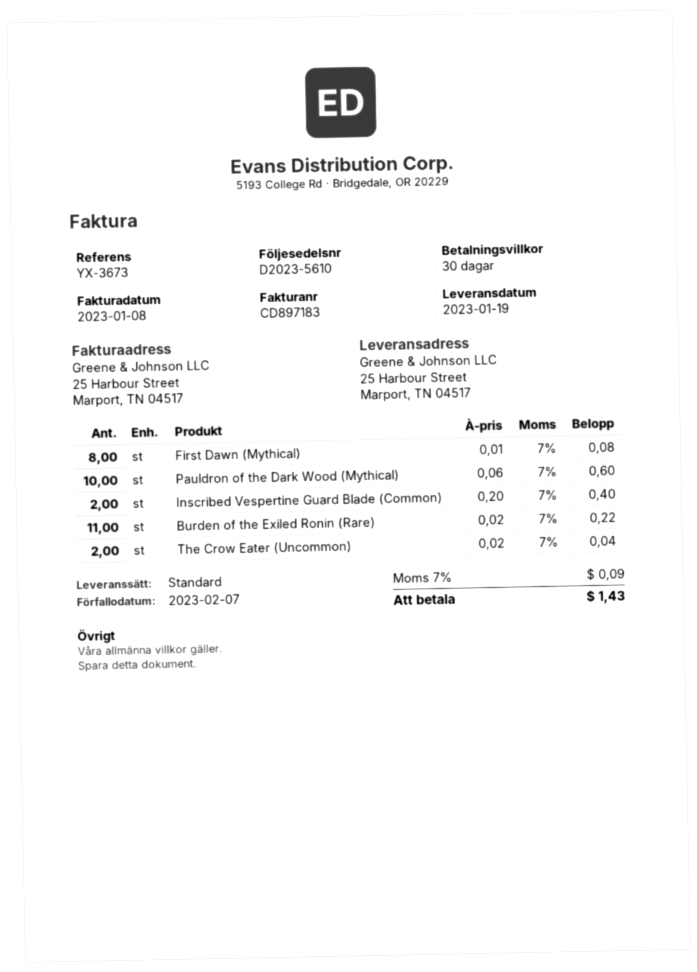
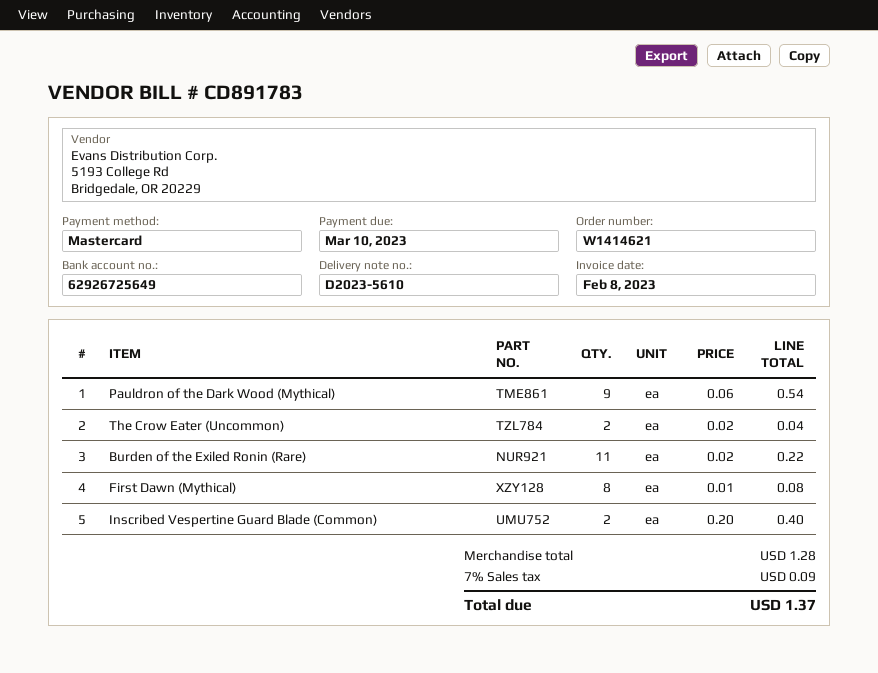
invoice number: CD897183 -> CD891783
invoice date: 2023-01-08 -> 2023-02-08
due date: 2023-02-07 -> 2023-03-10
Pauldron of the Dark Wood (Mythical): 10 x 0.06 = 0.60 -> 9 x 0.06 = 0.54
total: 1.43 -> 1.37

